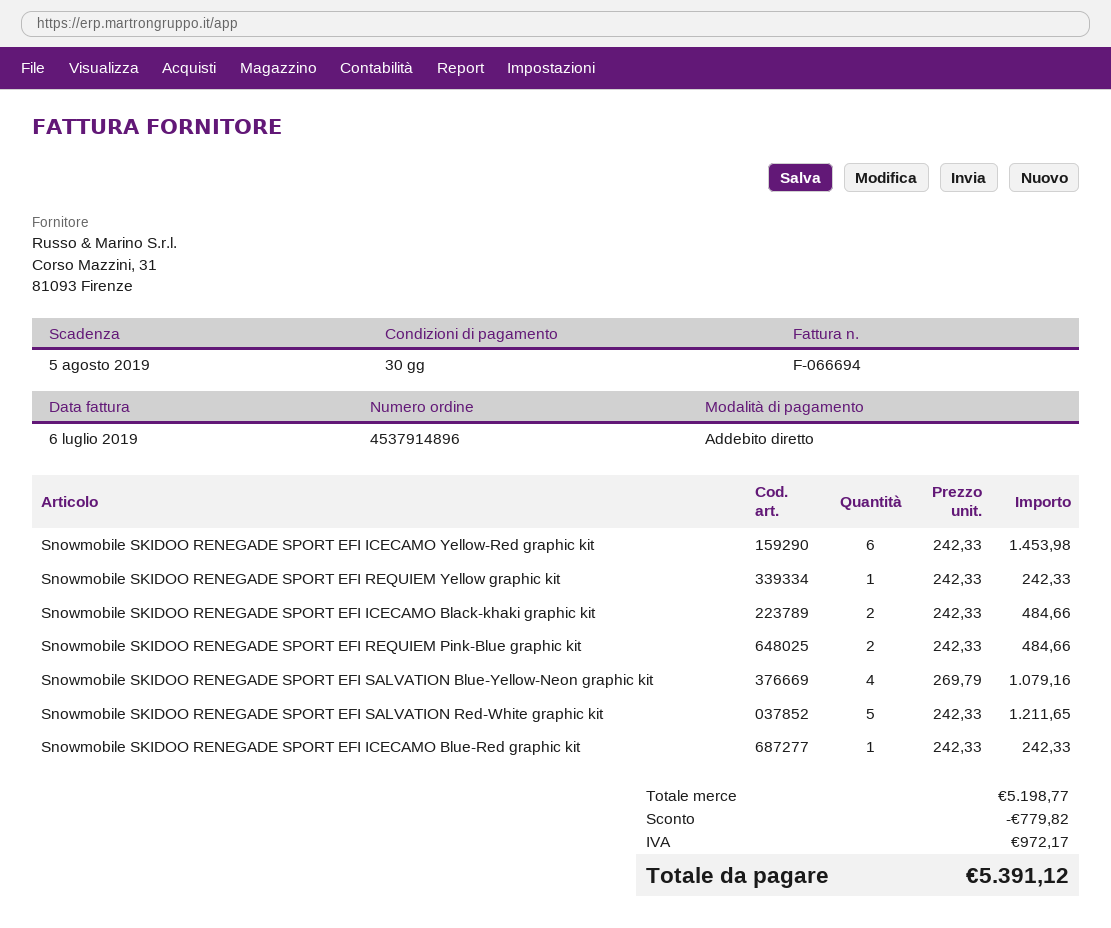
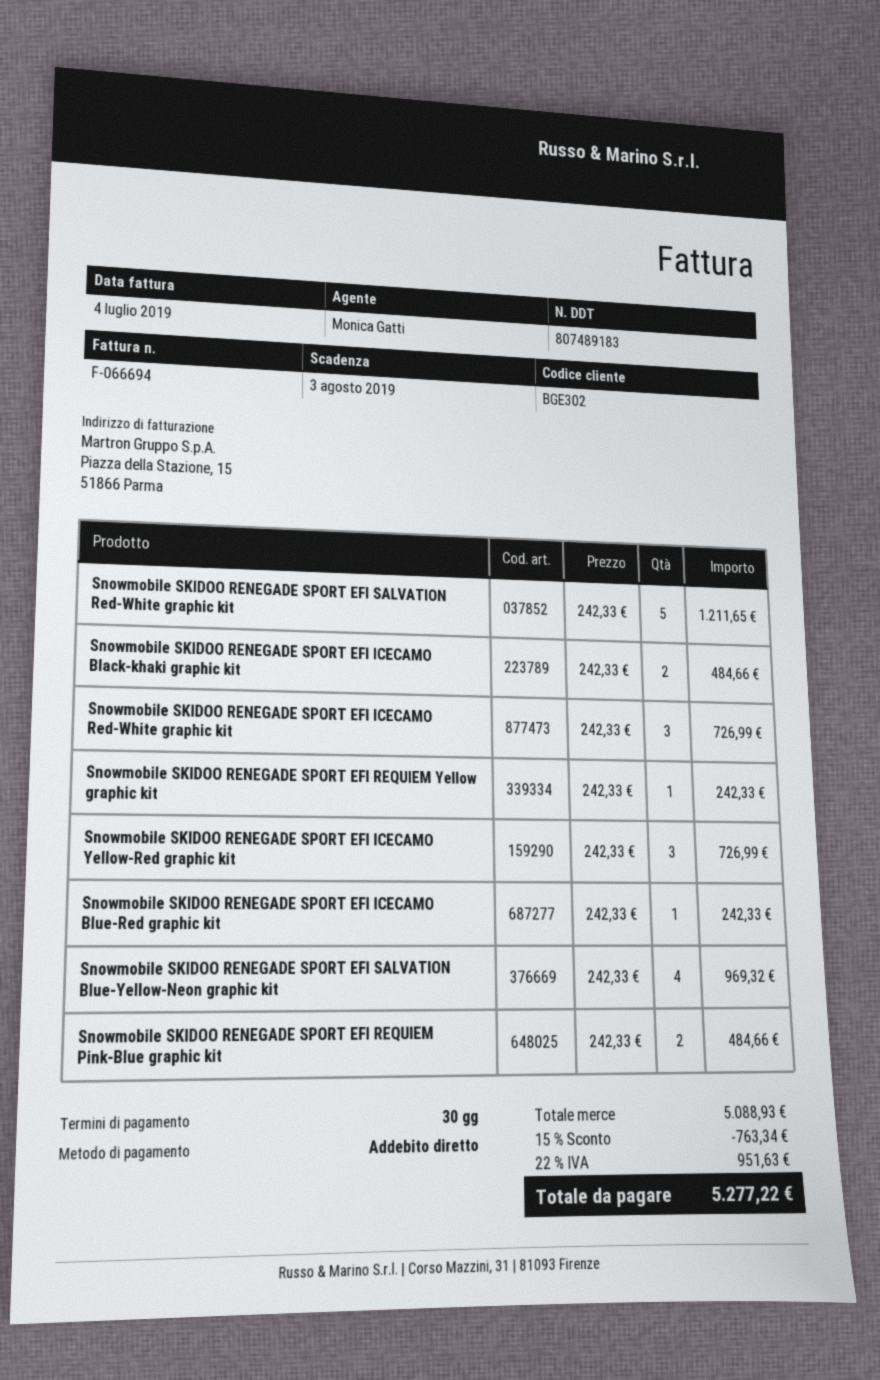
invoice date: 2019-07-06 -> 2019-07-04
due date: 2019-08-05 -> 2019-08-03
Snowmobile SKIDOO RENEGADE SPORT EFI ICECAMO Yellow-Red graphic kit: 6 x 242.33 = 1453.98 -> 3 x 242.33 = 726.99
Snowmobile SKIDOO RENEGADE SPORT EFI SALVATION Blue-Yellow-Neon graphic kit: 4 x 269.79 = 1079.16 -> 4 x 242.33 = 969.32
Snowmobile SKIDOO RENEGADE SPORT EFI ICECAMO Red-White graphic kit: none -> 3 x 242.33 = 726.99
subtotal: 5198.77 -> 5088.93
discount: 779.82 -> 763.34
tax: 972.17 -> 951.63
total: 5391.12 -> 5277.22

